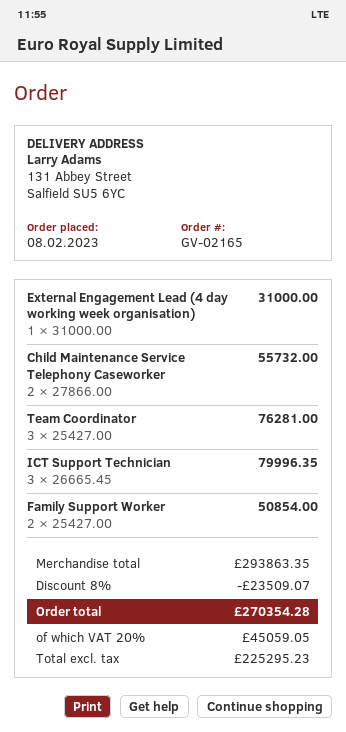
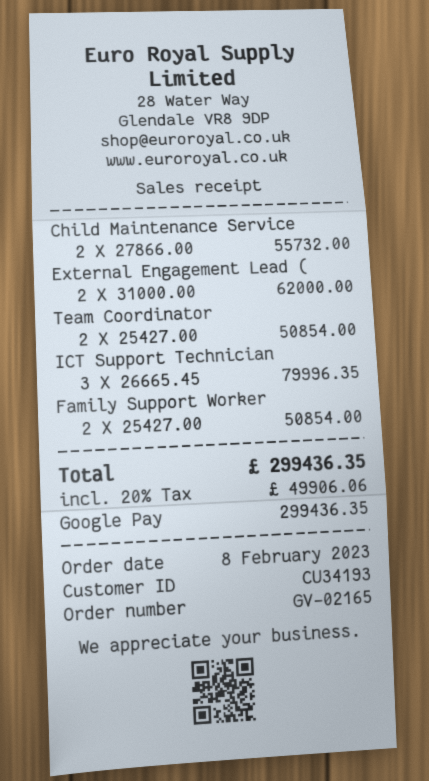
External Engagement Lead (4 day working week organisation): 1 x 31000.00 = 31000.00 -> 2 x 31000.00 = 62000.00
Team Coordinator: 3 x 25427.00 = 76281.00 -> 2 x 25427.00 = 50854.00
discount: 8% = 23509.07 -> none
tax: 20% = 45059.05 -> 20% = 49906.06
total: 270354.28 -> 299436.35

